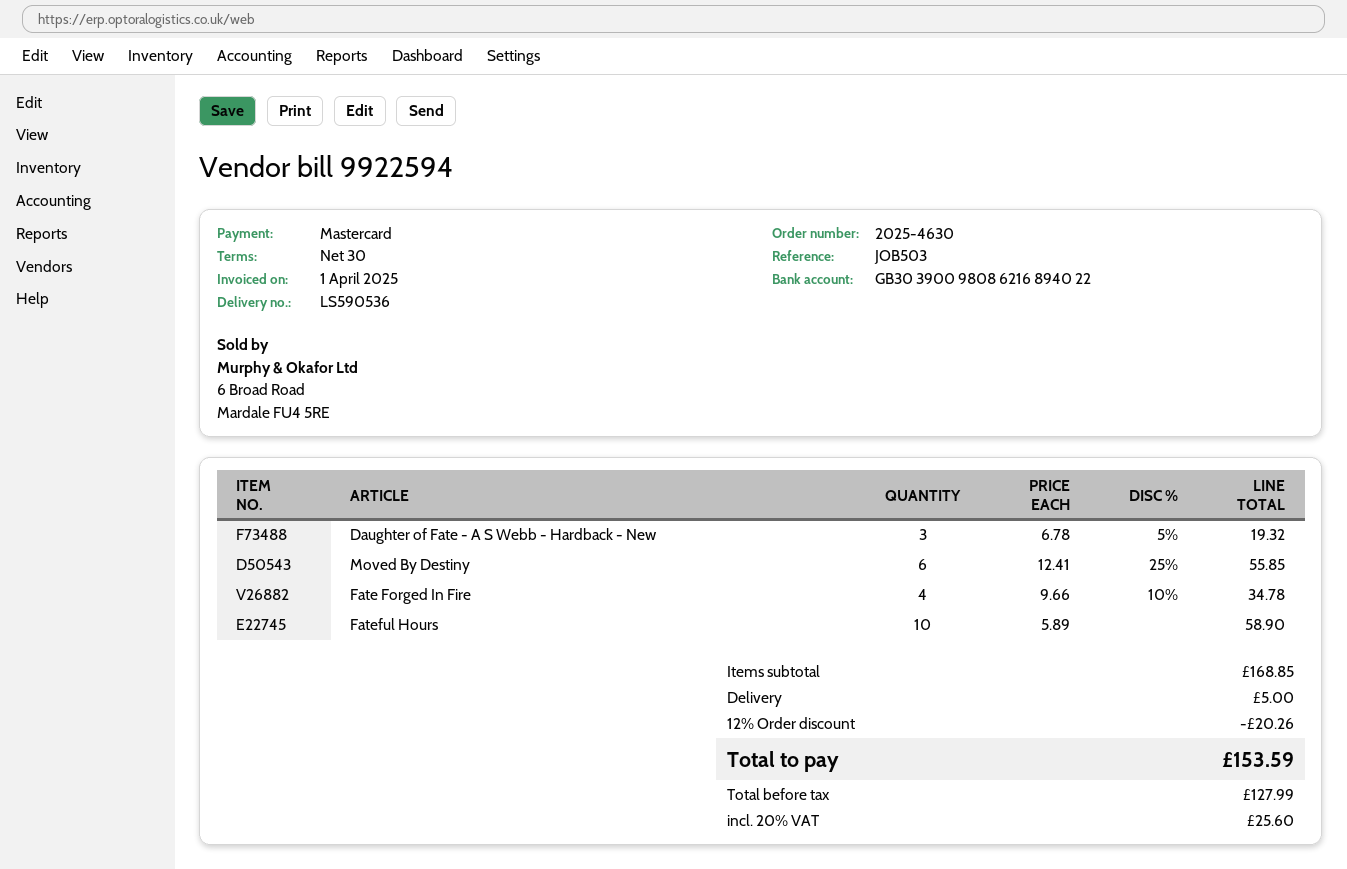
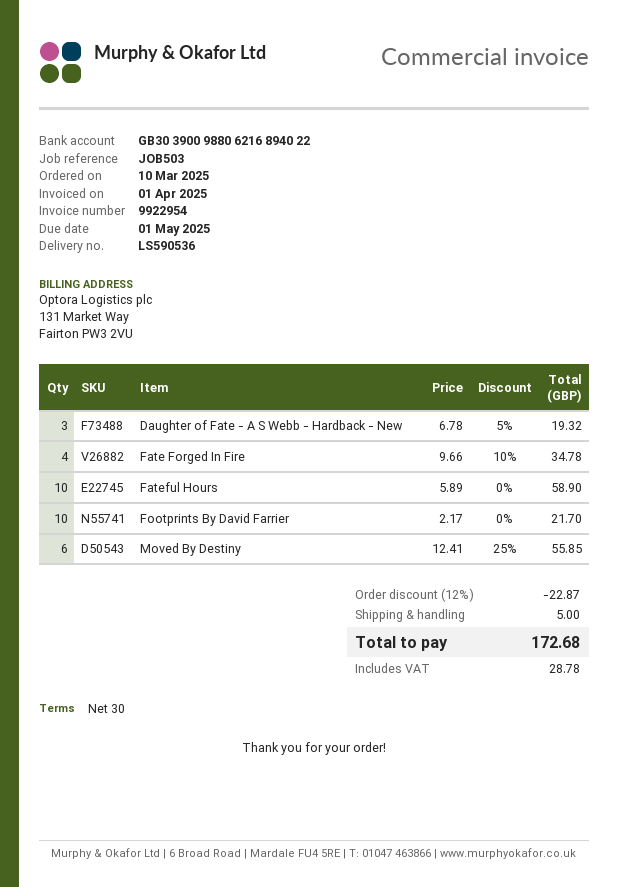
invoice number: 9922594 -> 9922954
bank account: GB30390098086216894022 -> GB30390098806216894022
Footprints By David Farrier: none -> 10 x 2.17 = 21.70
discount: 12% = 20.26 -> 12% = 22.87
tax: 25.60 -> 28.78
total: 153.59 -> 172.68

